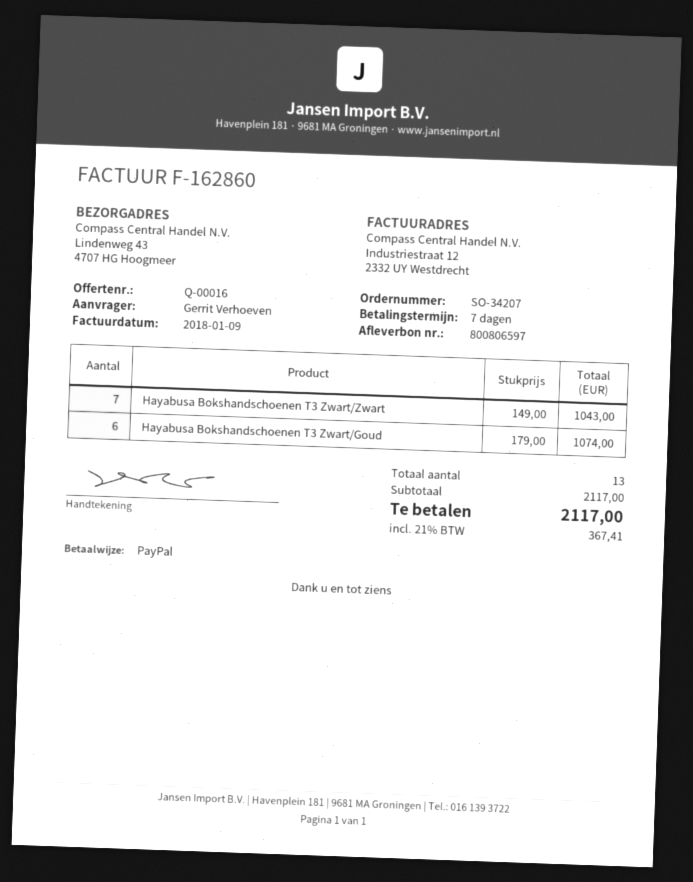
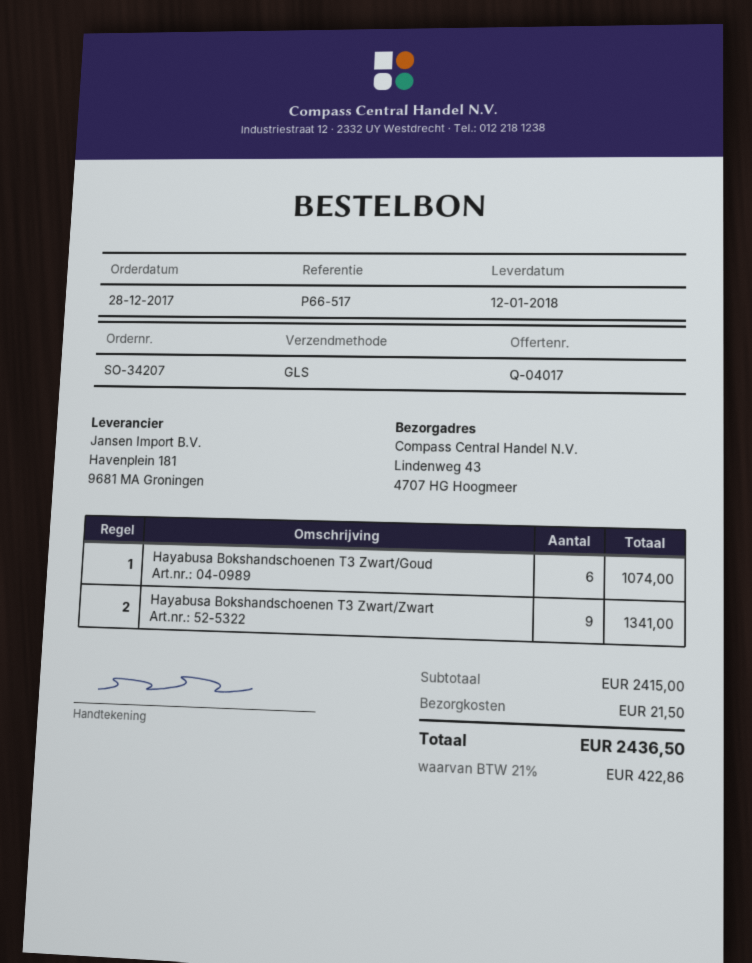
quote number: Q-00016 -> Q-04017
Hayabusa Bokshandschoenen T3 Zwart/Zwart: 7 for 1043.00 -> 9 for 1341.00
subtotal: 2117.00 -> 2415.00
shipping: none -> 21.50
tax: 21% = 367.41 -> 21% = 422.86
total: 2117.00 -> 2436.50

